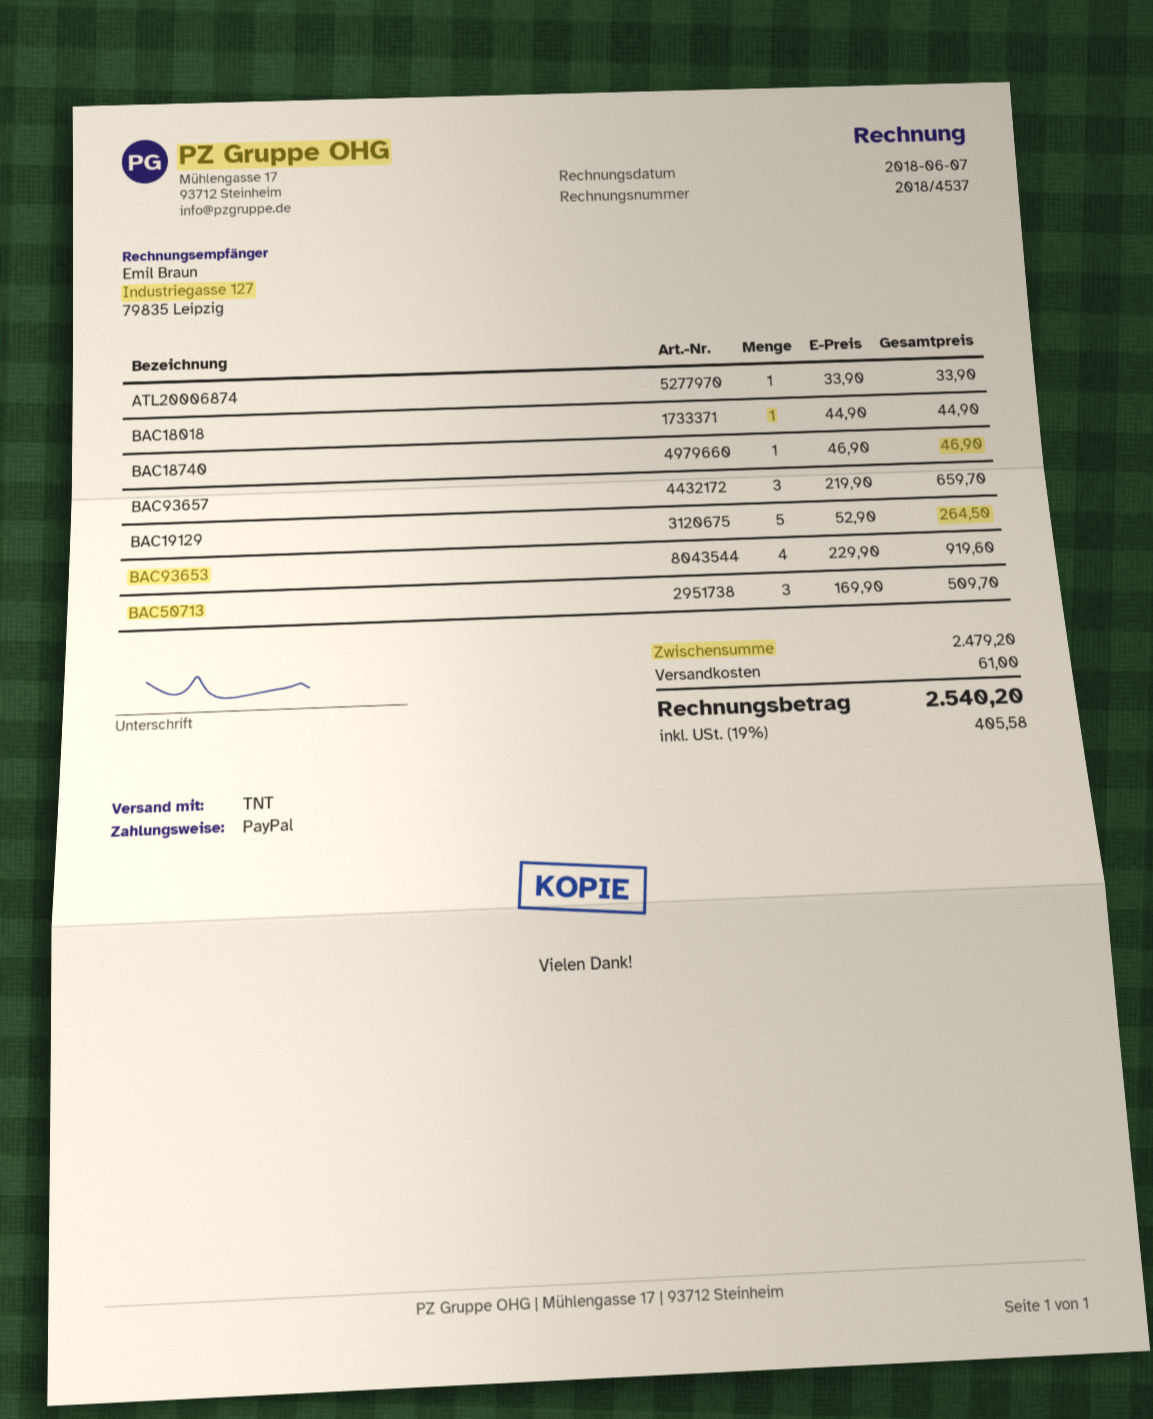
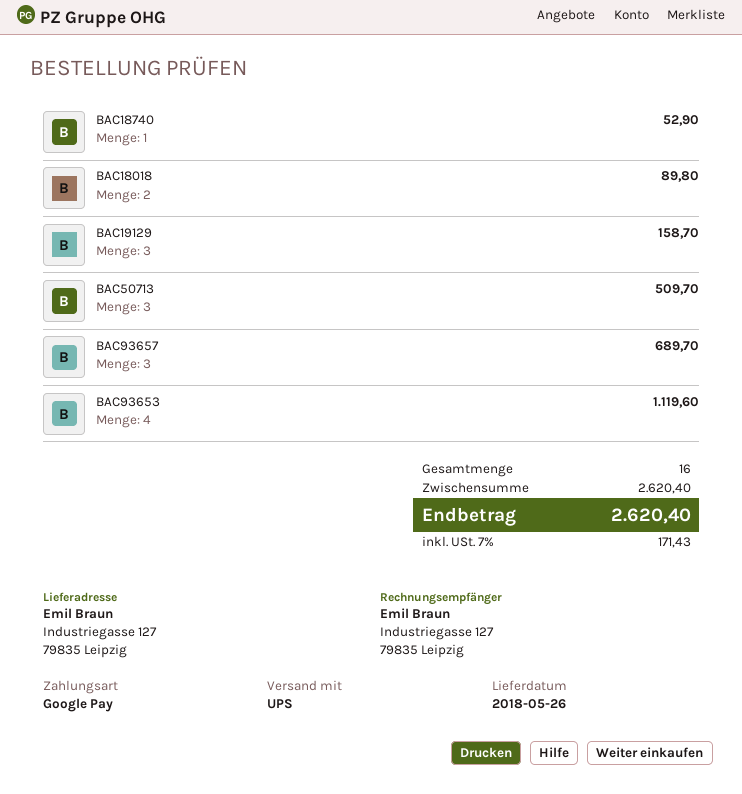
payment method: PayPal -> Google Pay
shipping method: TNT -> UPS
ATL20006874: 1 for 33.90 -> none
BAC18018: 1 for 44.90 -> 2 for 89.80
BAC18740: 1 for 46.90 -> 1 for 52.90
BAC93657: 3 for 659.70 -> 3 for 689.70
BAC19129: 5 for 264.50 -> 3 for 158.70
BAC93653: 4 for 919.60 -> 4 for 1119.60
subtotal: 2479.20 -> 2620.40
shipping: 61.00 -> none
tax: 19% = 405.58 -> 7% = 171.43
total: 2540.20 -> 2620.40

